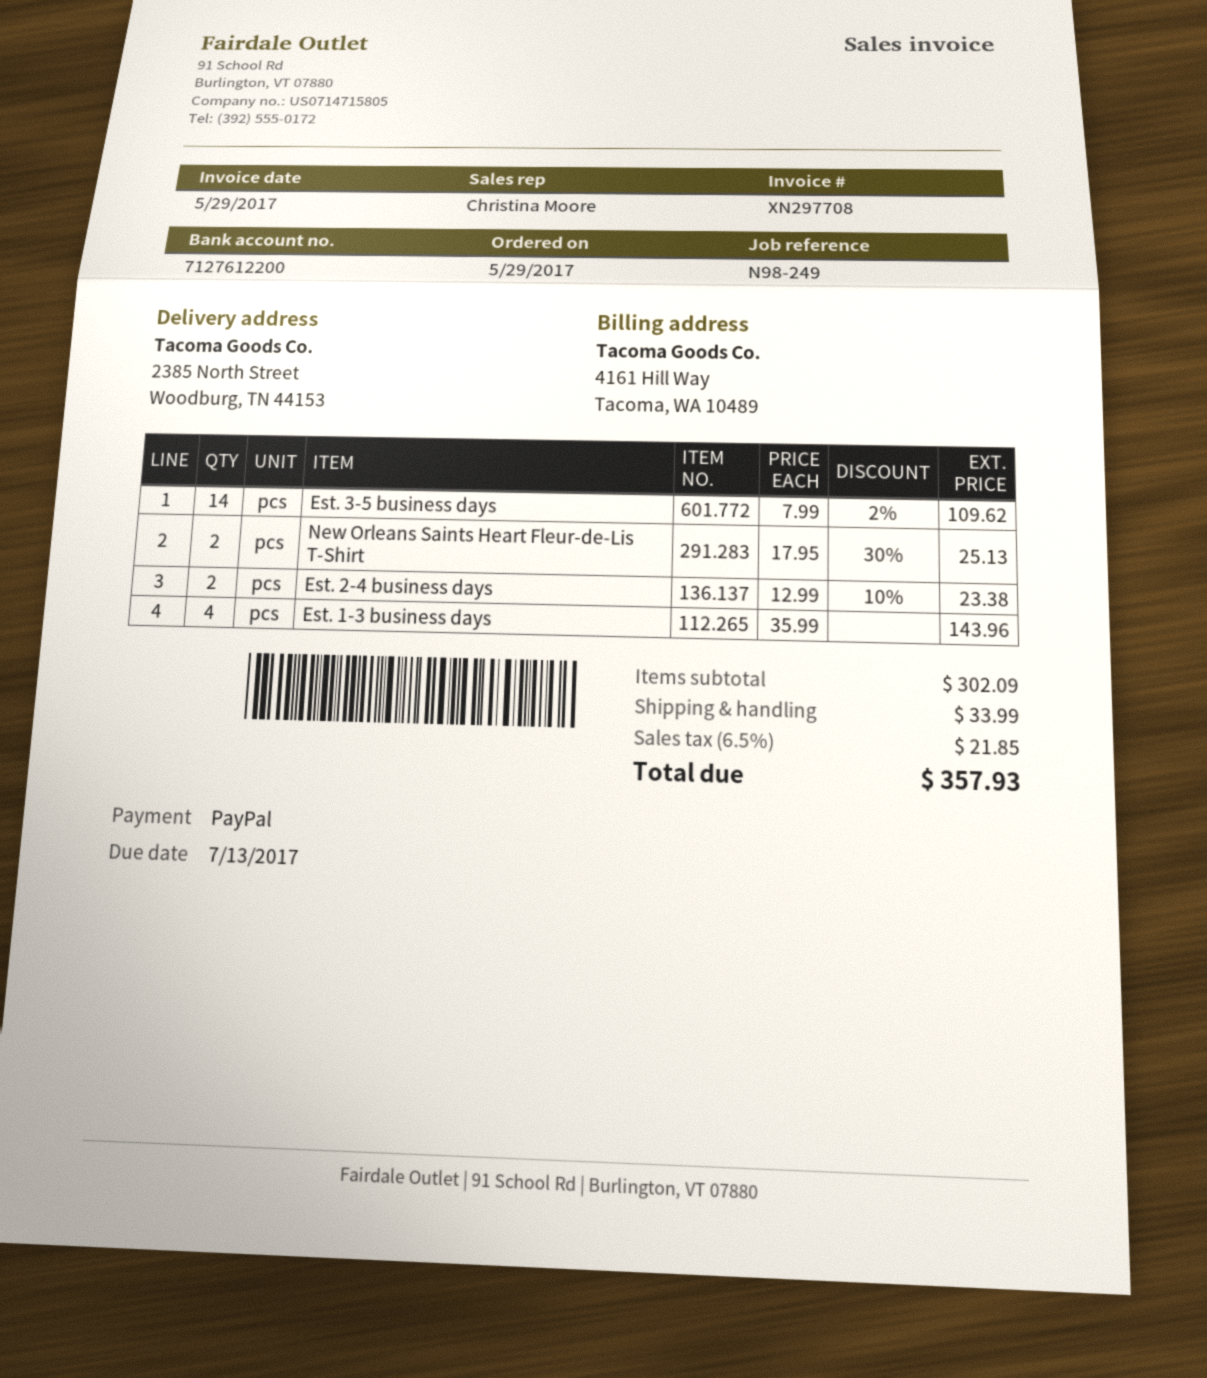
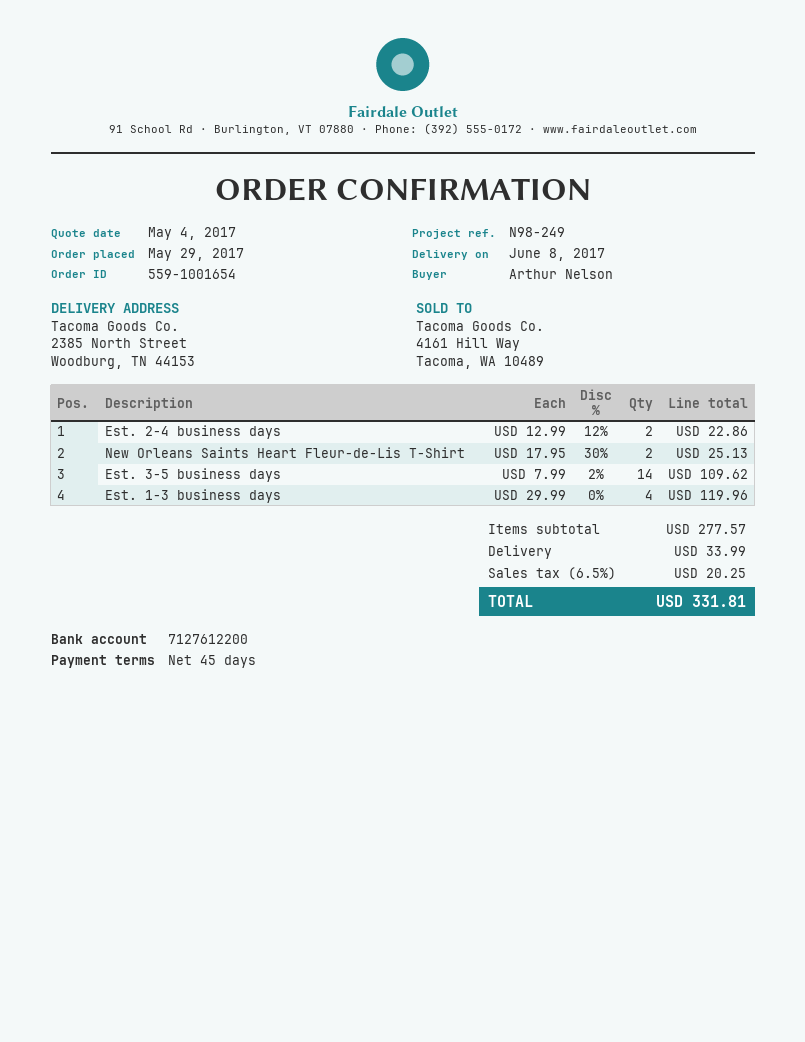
Est. 2-4 business days: 2 x 12.99 - 10% = 23.38 -> 2 x 12.99 - 12% = 22.86
Est. 1-3 business days: 4 x 35.99 = 143.96 -> 4 x 29.99 = 119.96
subtotal: 302.09 -> 277.57
tax: 6.5% = 21.85 -> 6.5% = 20.25
total: 357.93 -> 331.81

